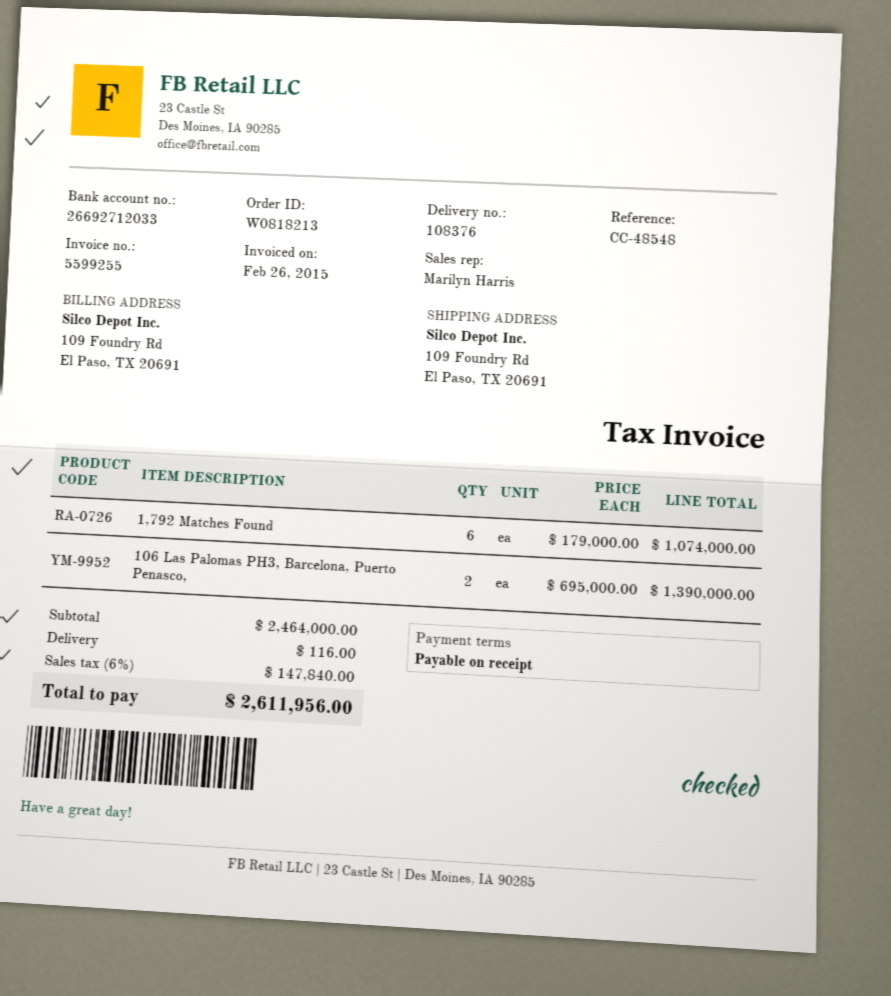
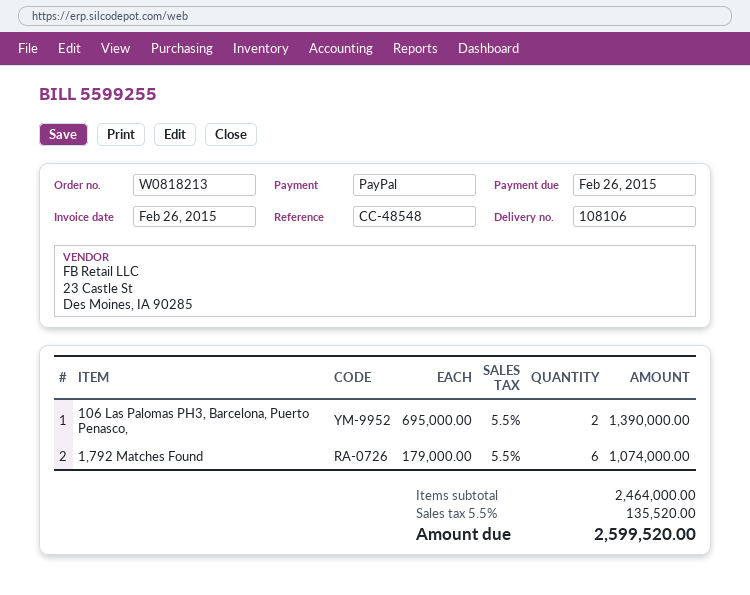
delivery note number: 108376 -> 108106
shipping: 116.00 -> none
tax: 6% = 147840.00 -> 5.5% = 135520.00
total: 2611956.00 -> 2599520.00

